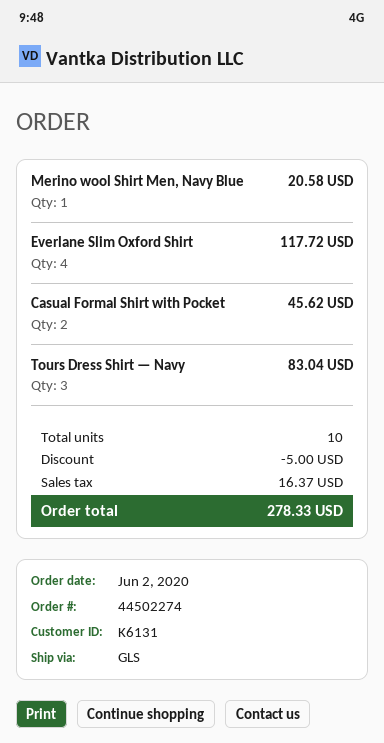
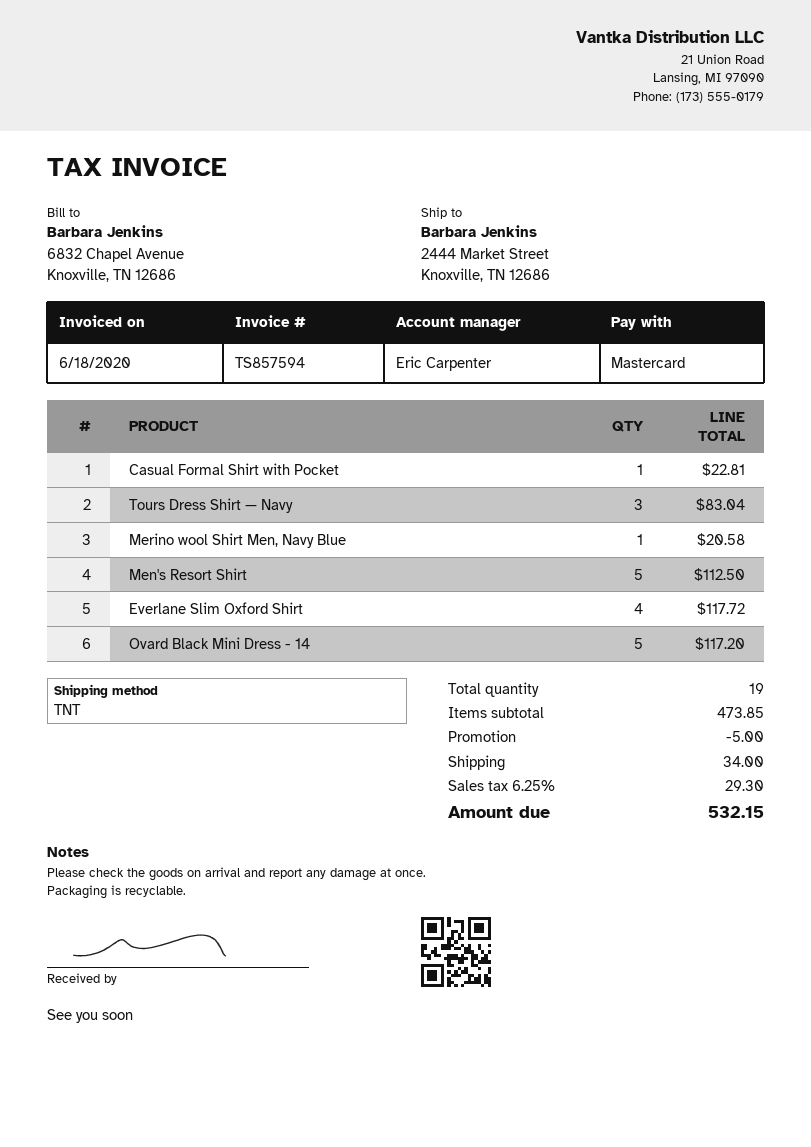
shipping method: GLS -> TNT
Casual Formal Shirt with Pocket: 2 for 45.62 -> 1 for 22.81
Men's Resort Shirt: none -> 5 for 112.50
Ovard Black Mini Dress - 14: none -> 5 for 117.20
total quantity: 10 -> 19
shipping: none -> 34.00
tax: 16.37 -> 29.30
total: 278.33 -> 532.15

